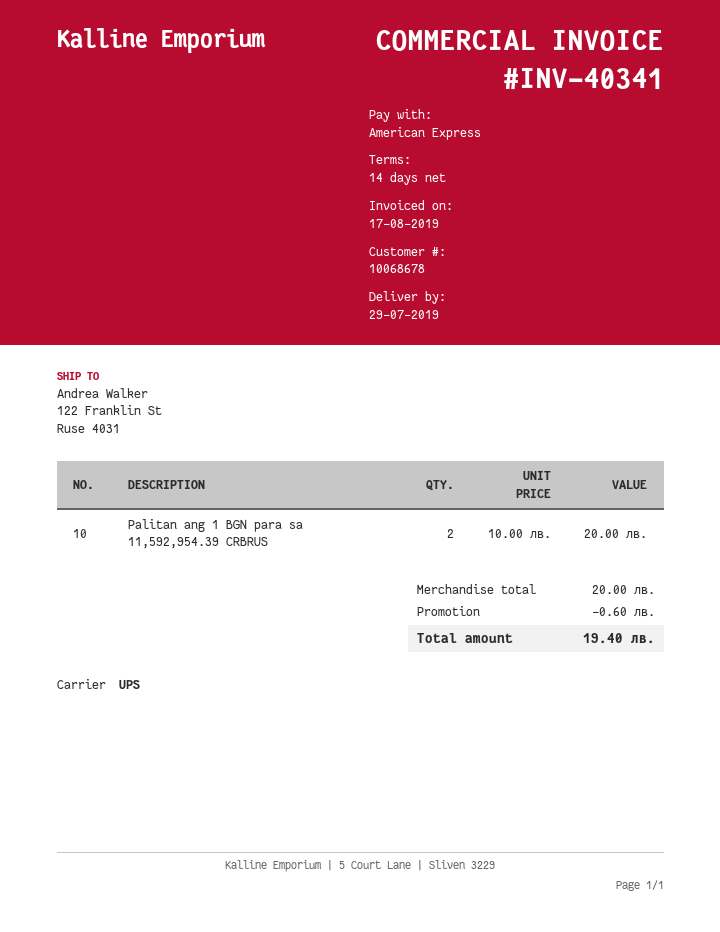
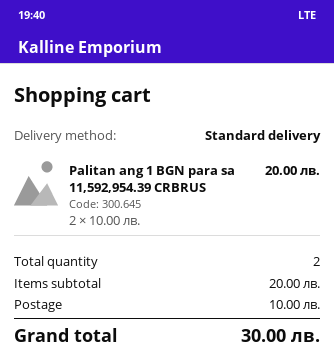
shipping method: UPS -> standard
discount: 0.60 -> none
shipping: none -> 10.00
total: 19.40 -> 30.00

